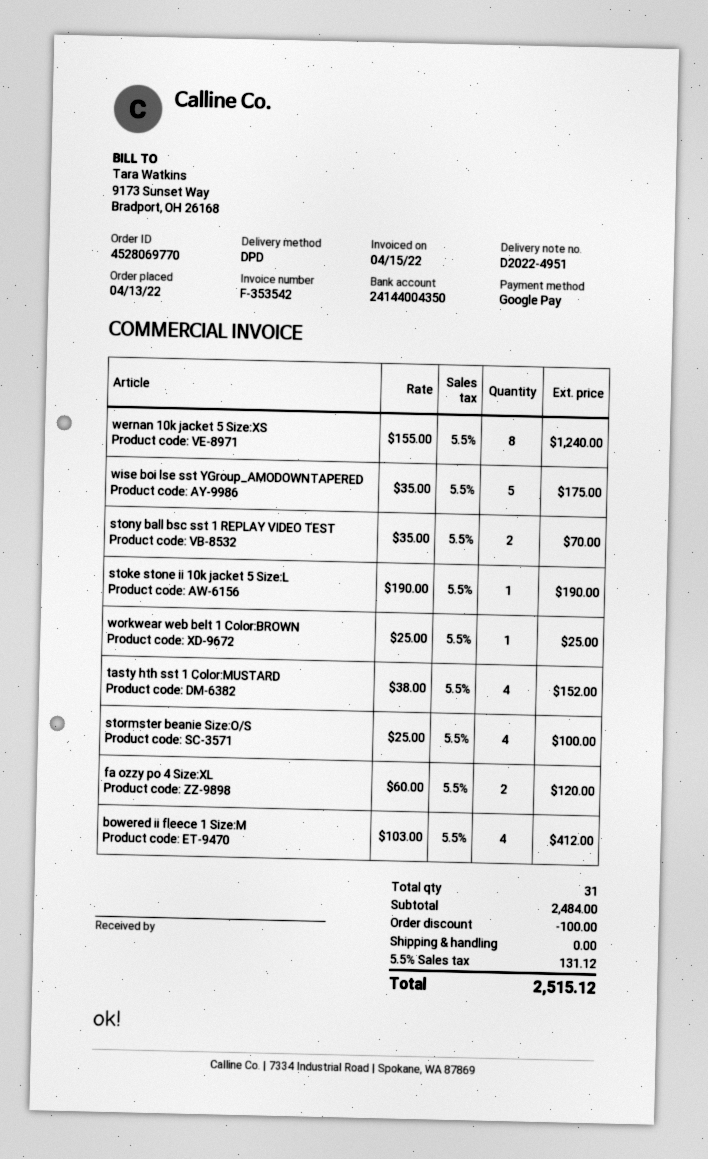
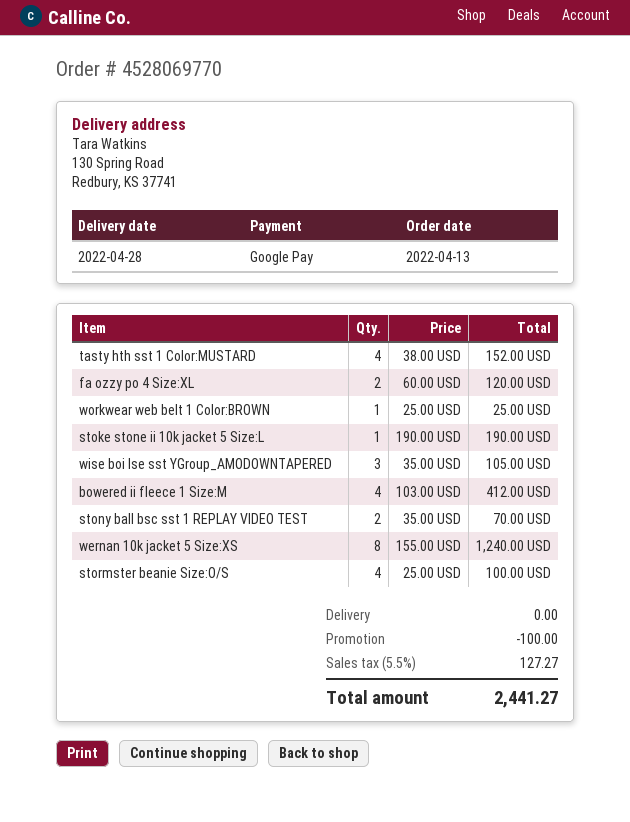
wise boi lse sst YGroup_AMODOWNTAPERED: 5 x 35.00 = 175.00 -> 3 x 35.00 = 105.00
tax: 5.5% = 131.12 -> 5.5% = 127.27
total: 2515.12 -> 2441.27

